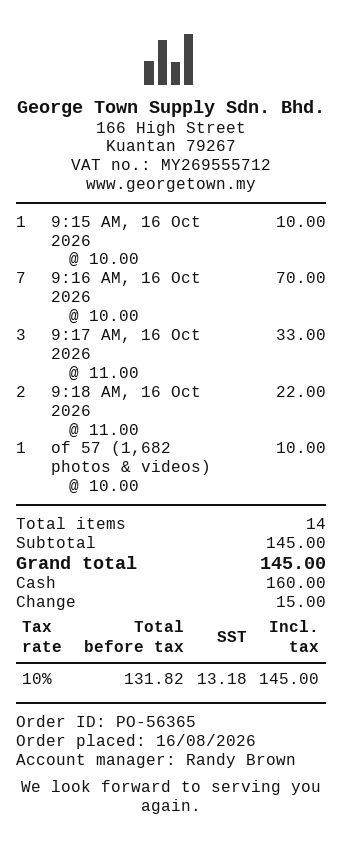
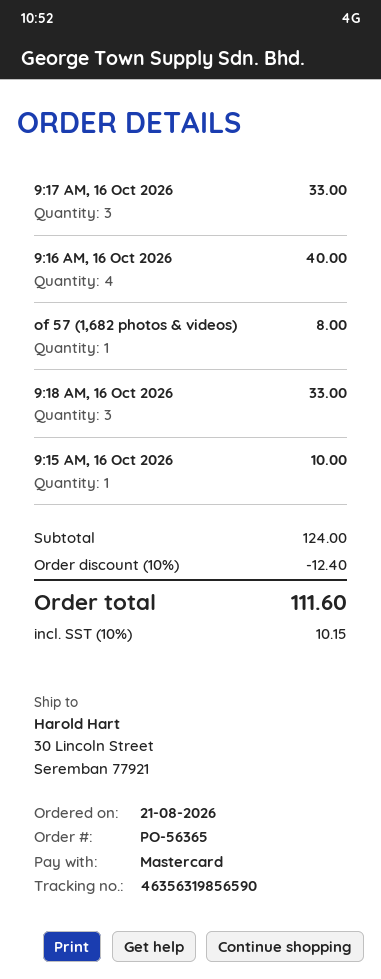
order date: 2026-08-16 -> 2026-08-21
payment method: cash -> Mastercard
9:16 AM, 16 Oct 2026: 7 for 70.00 -> 4 for 40.00
9:18 AM, 16 Oct 2026: 2 for 22.00 -> 3 for 33.00
of 57 (1,682 photos & videos): 1 for 10.00 -> 1 for 8.00
subtotal: 145.00 -> 124.00
discount: none -> 10% = 12.40
tax: 10% = 13.18 -> 10% = 10.15
total: 145.00 -> 111.60

